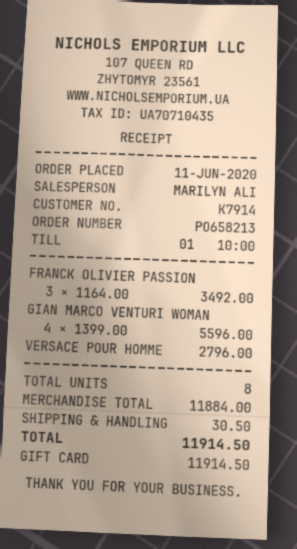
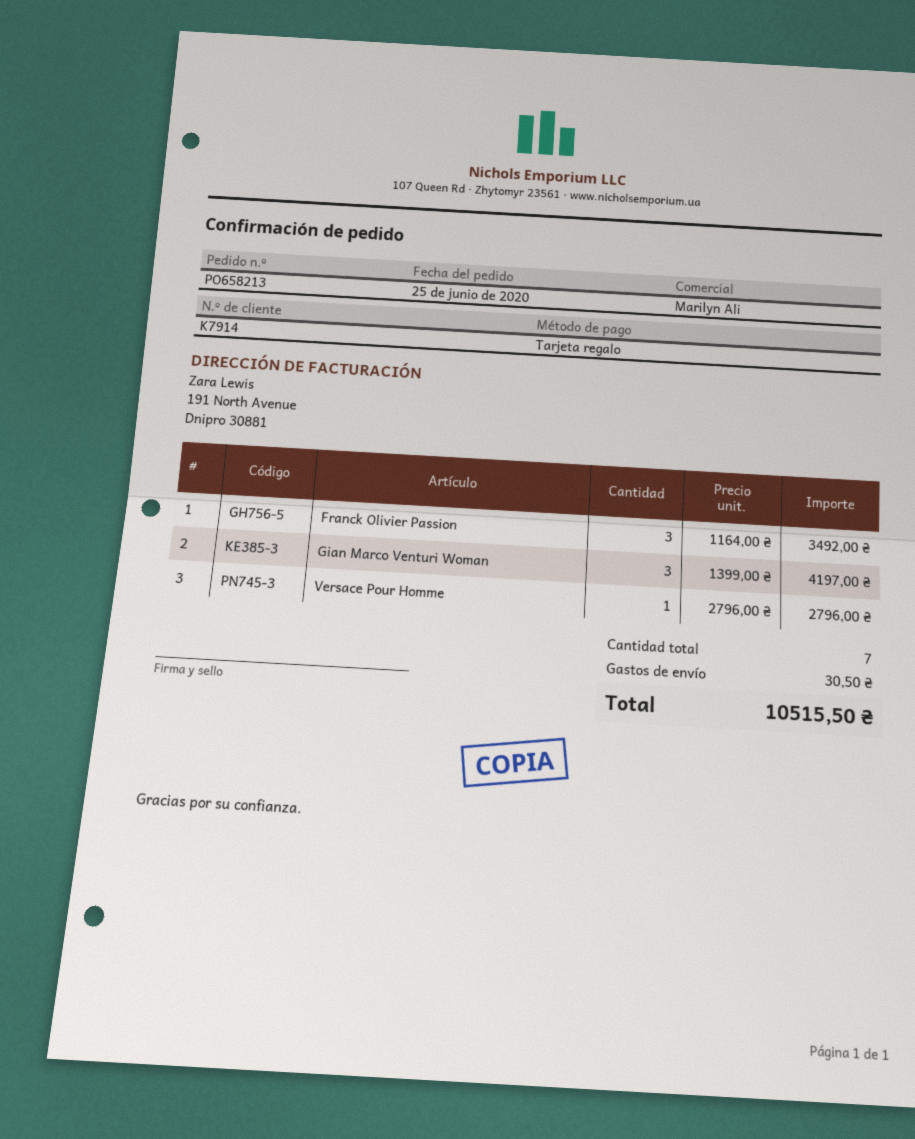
order date: 2020-06-11 -> 2020-06-25
GIAN MARCO VENTURI WOMAN: 4 x 1399.00 = 5596.00 -> 3 x 1399.00 = 4197.00
total quantity: 8 -> 7
total: 11914.50 -> 10515.50

